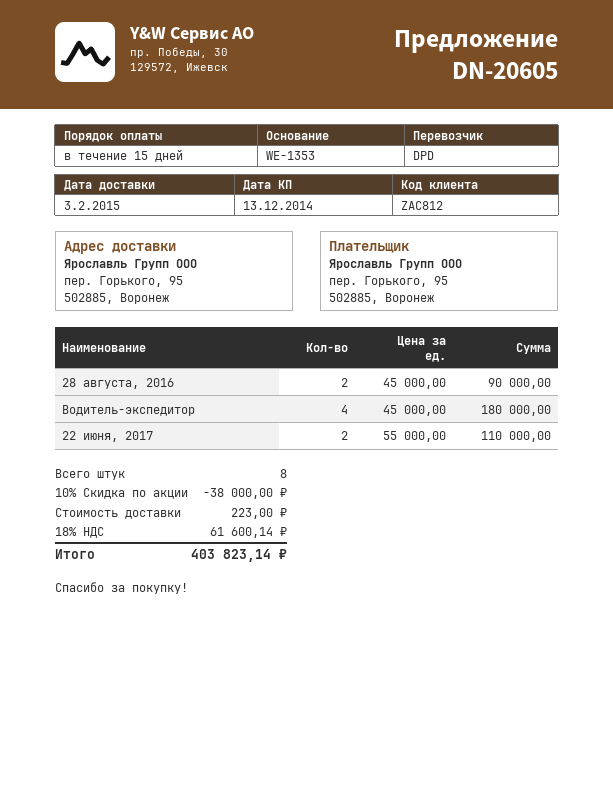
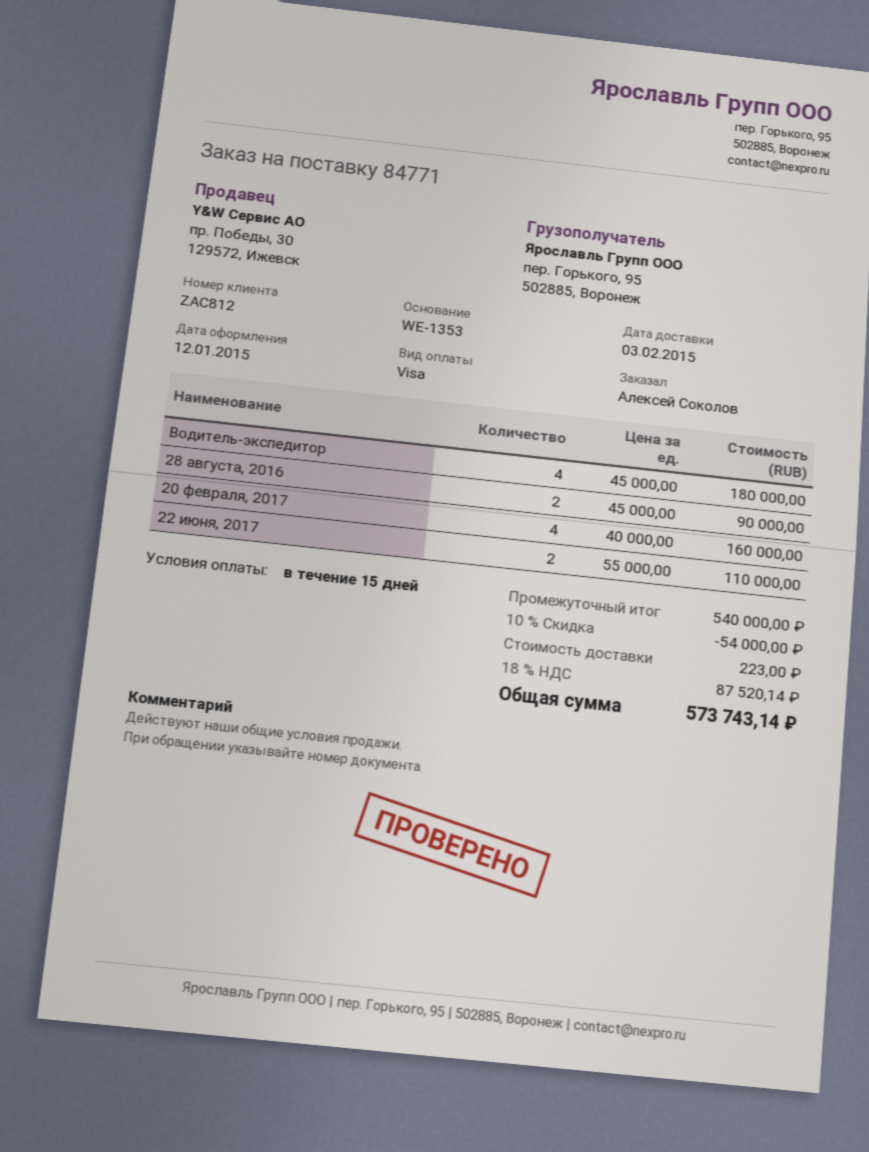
20 февраля, 2017: none -> 4 x 40000.00 = 160000.00
discount: 10% = 38000.00 -> 10% = 54000.00
tax: 18% = 61600.14 -> 18% = 87520.14
total: 403823.14 -> 573743.14

